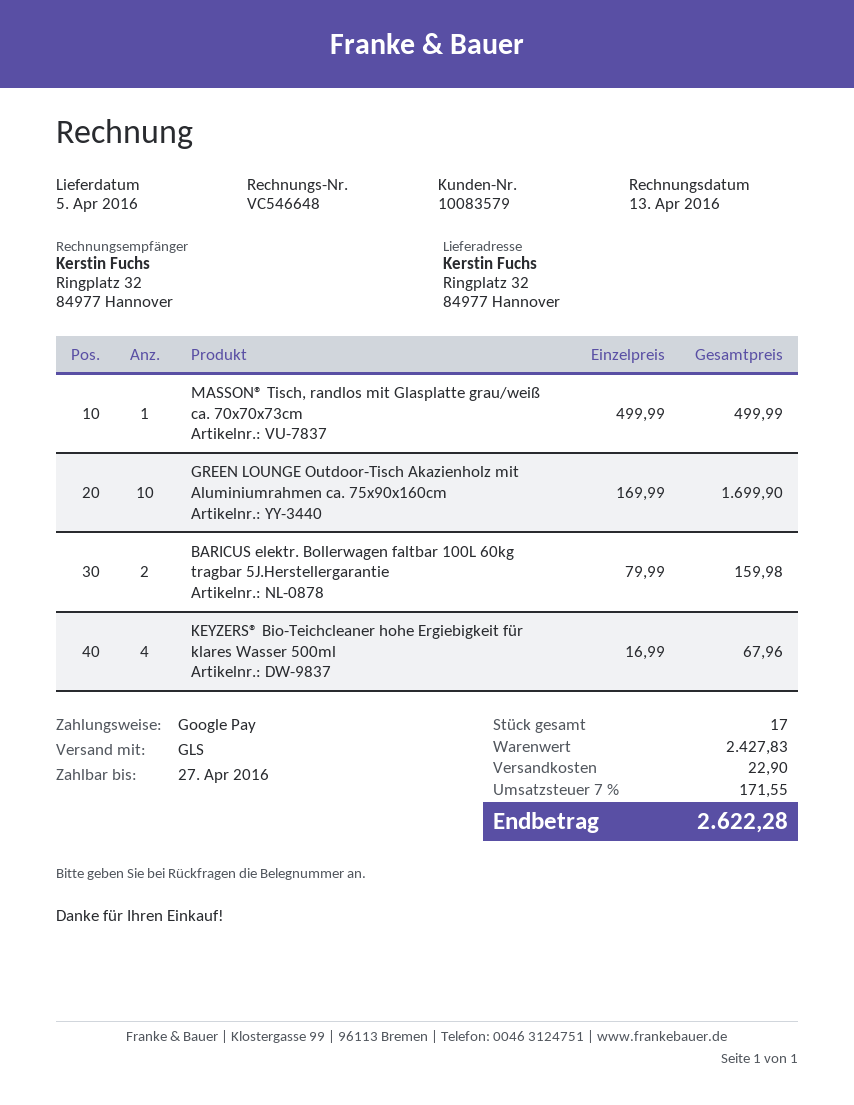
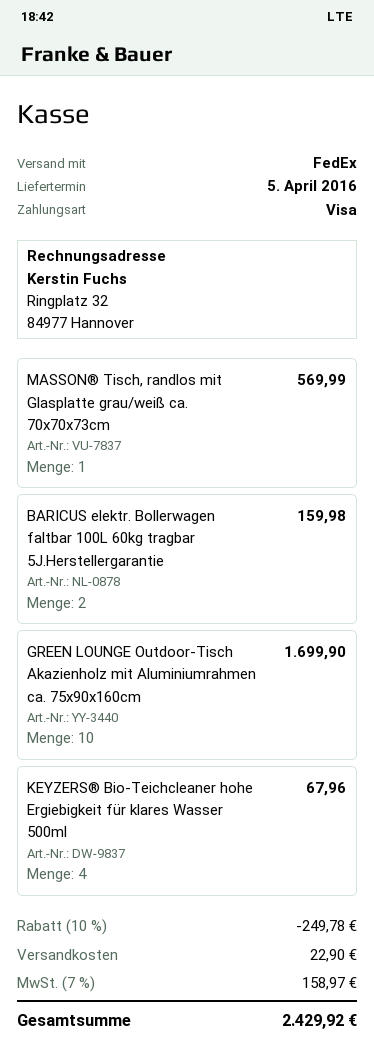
payment method: Google Pay -> Visa
shipping method: GLS -> FedEx
MASSON® Tisch, randlos mit Glasplatte grau/weiß ca. 70x70x73cm: 1 for 499.99 -> 1 for 569.99
discount: none -> 10% = 249.78
tax: 7% = 171.55 -> 7% = 158.97
total: 2622.28 -> 2429.92

